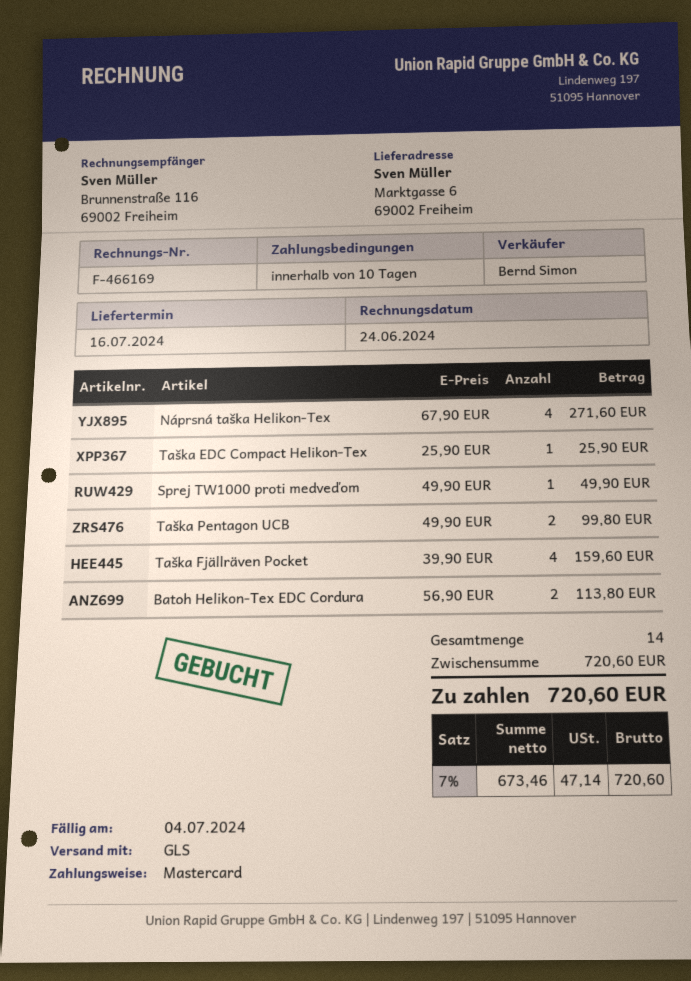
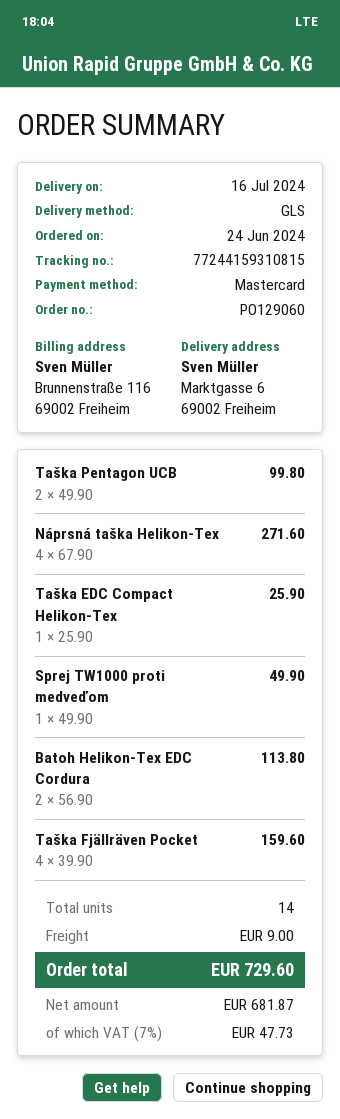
shipping: none -> 9.00
net: 673.46 -> 681.87
tax: 7% = 47.14 -> 7% = 47.73
total: 720.60 -> 729.60

